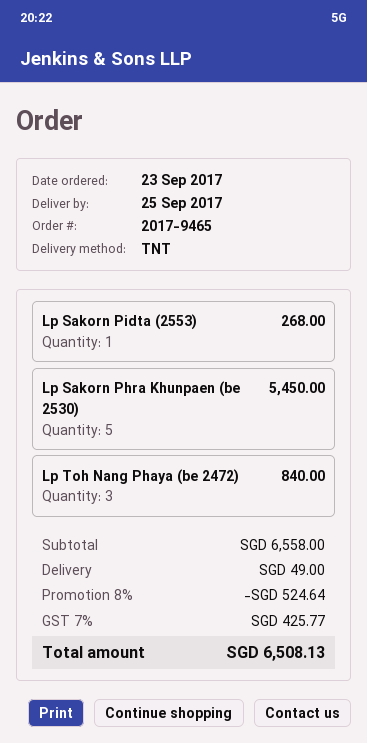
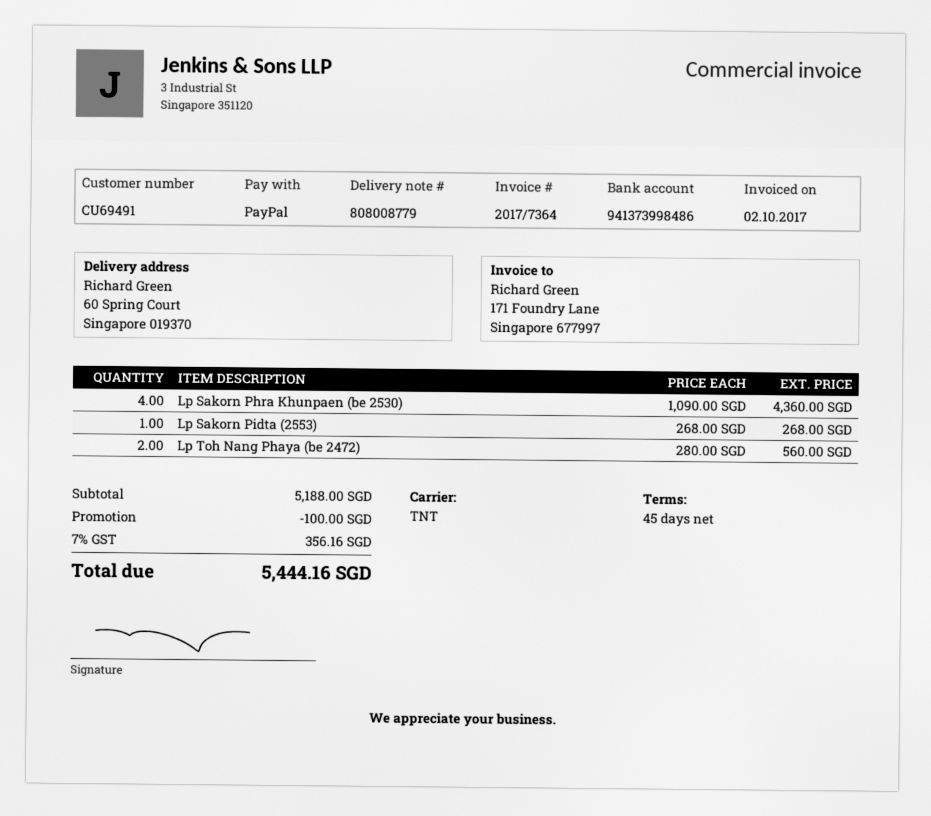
Lp Sakorn Phra Khunpaen (be 2530): 5 for 5450.00 -> 4 for 4360.00
Lp Toh Nang Phaya (be 2472): 3 for 840.00 -> 2 for 560.00
subtotal: 6558.00 -> 5188.00
discount: 524.64 -> 100.00
shipping: 49.00 -> none
tax: 7% = 425.77 -> 7% = 356.16
total: 6508.13 -> 5444.16

